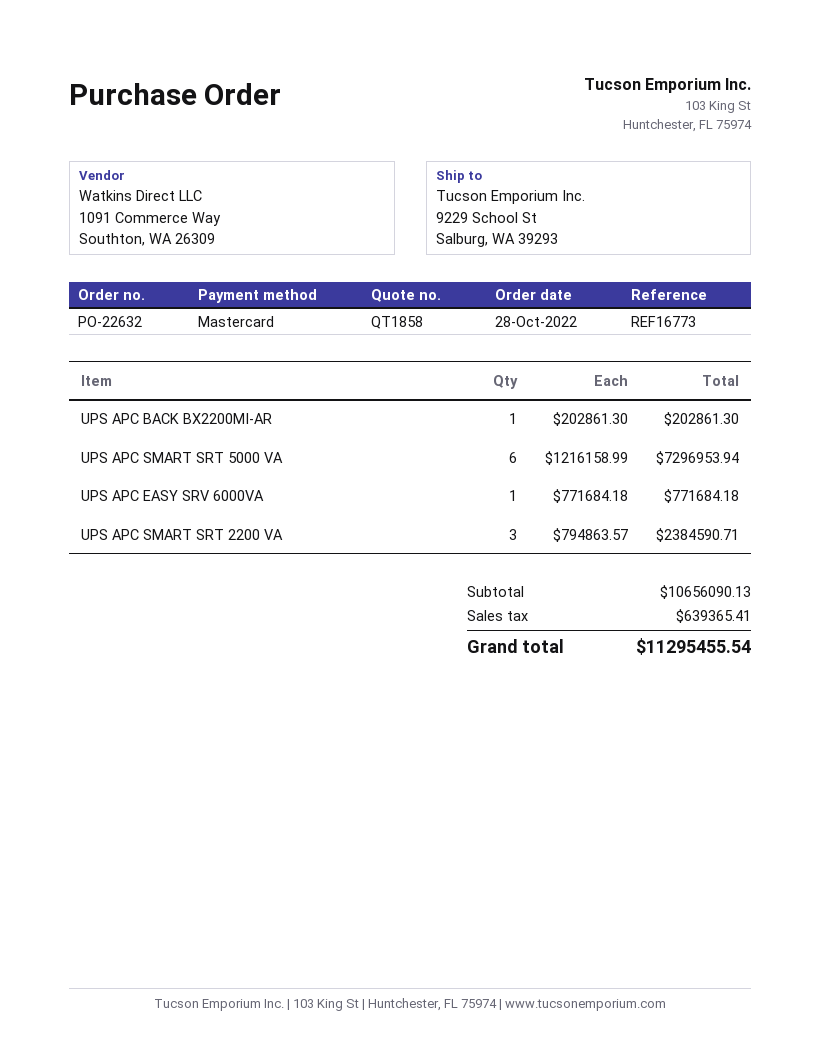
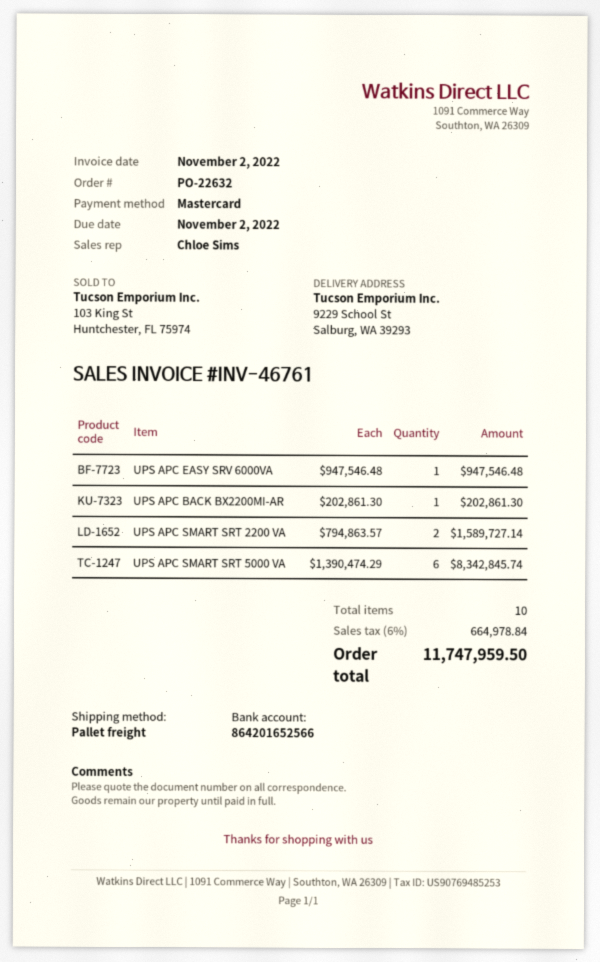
UPS APC SMART SRT 5000 VA: 6 x 1216158.99 = 7296953.94 -> 6 x 1390474.29 = 8342845.74
UPS APC EASY SRV 6000VA: 1 x 771684.18 = 771684.18 -> 1 x 947546.48 = 947546.48
UPS APC SMART SRT 2200 VA: 3 x 794863.57 = 2384590.71 -> 2 x 794863.57 = 1589727.14
tax: 639365.41 -> 664978.84
total: 11295455.54 -> 11747959.50

